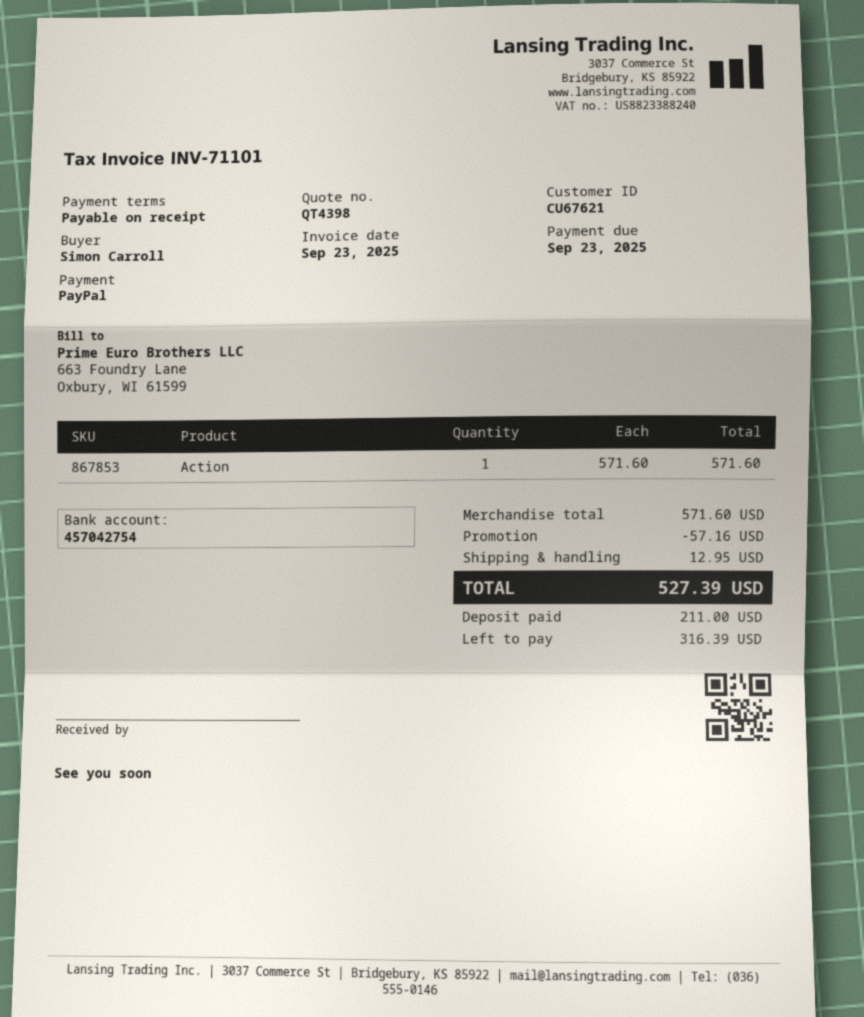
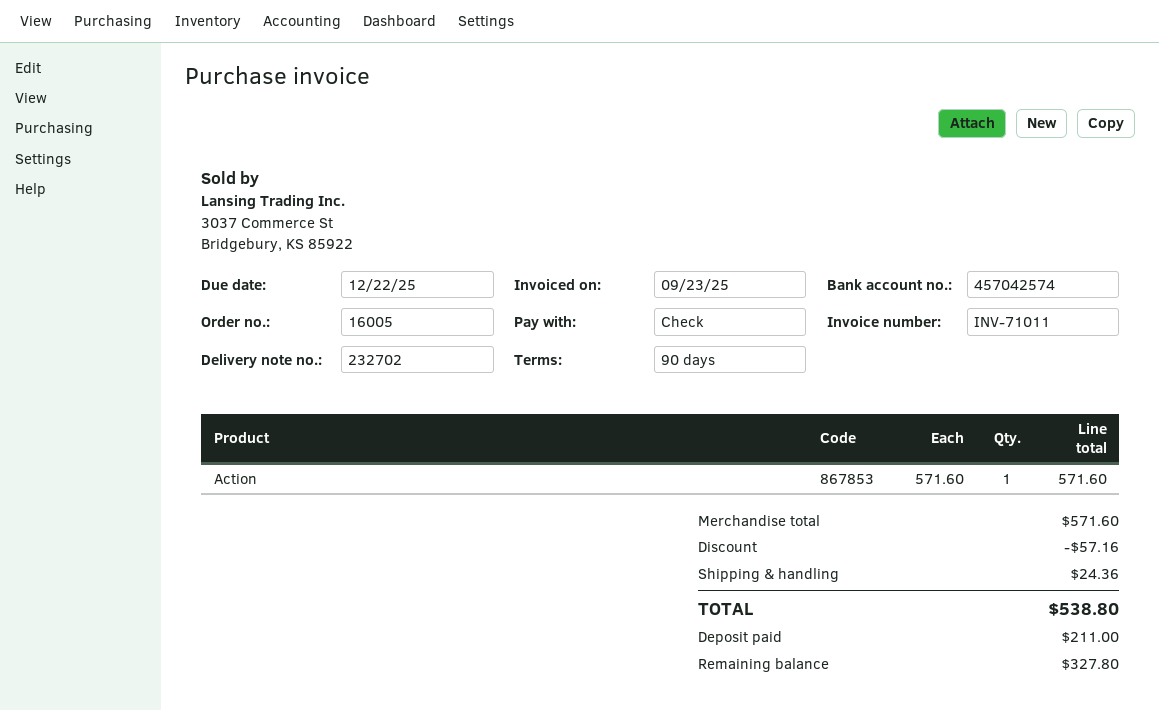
invoice number: INV-71101 -> INV-71011
payment terms: on receipt -> 90 days
due date: 2025-09-23 -> 2025-12-22
payment method: PayPal -> cheque
bank account: 457042754 -> 457042574
shipping: 12.95 -> 24.36
total: 527.39 -> 538.80
balance: 316.39 -> 327.80

